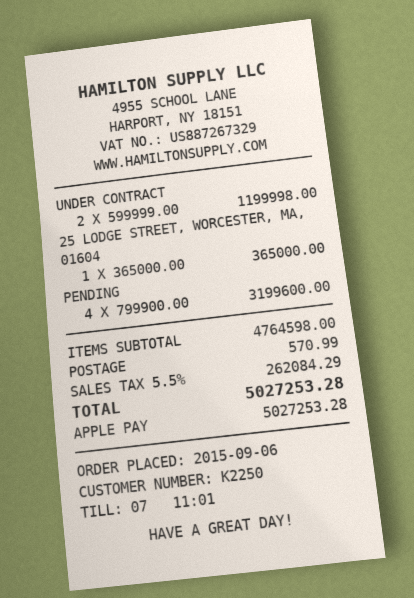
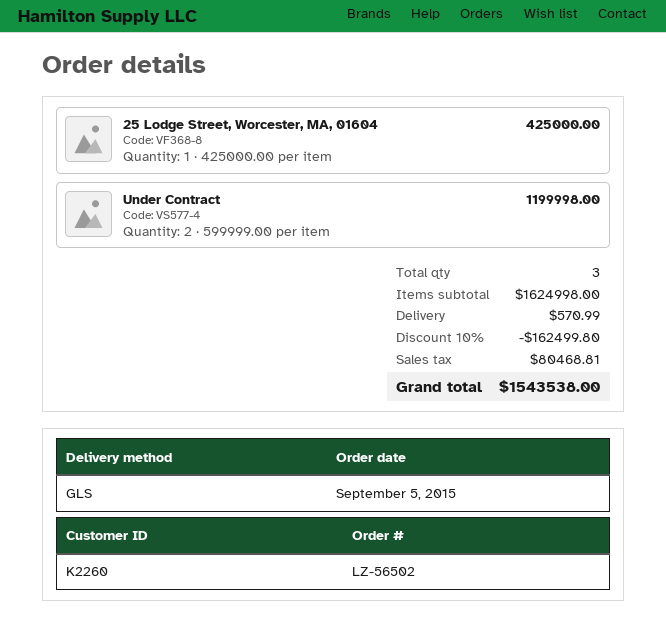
order date: 2015-09-06 -> 2015-09-05
customer number: K2250 -> K2260
25 LODGE STREET, WORCESTER, MA, 01604: 1 x 365000.00 = 365000.00 -> 1 x 425000.00 = 425000.00
PENDING: 4 x 799900.00 = 3199600.00 -> none
subtotal: 4764598.00 -> 1624998.00
discount: none -> 10% = 162499.80
tax: 262084.29 -> 80468.81
total: 5027253.28 -> 1543538.00

